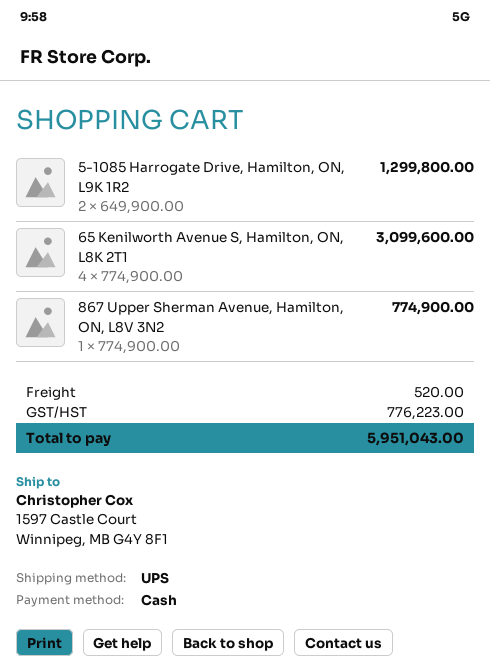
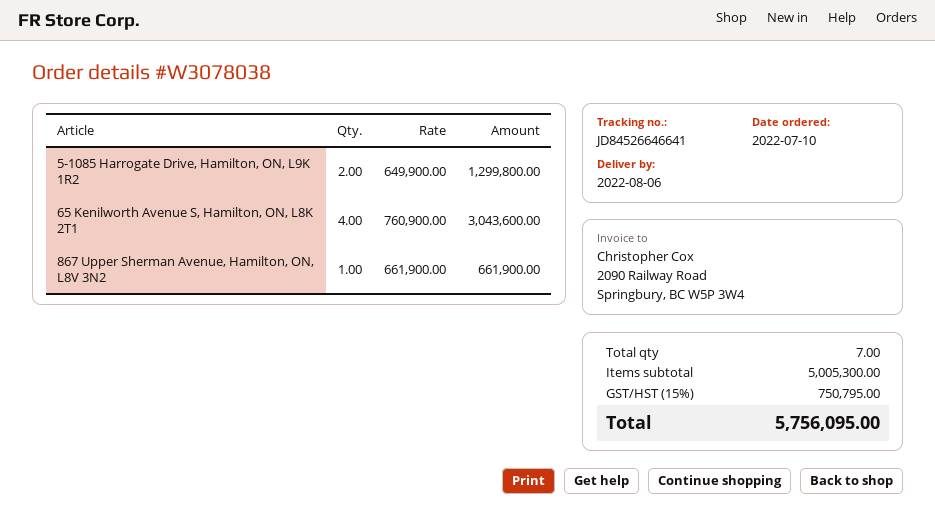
65 Kenilworth Avenue S, Hamilton, ON, L8K 2T1: 4 x 774900.00 = 3099600.00 -> 4 x 760900.00 = 3043600.00
867 Upper Sherman Avenue, Hamilton, ON, L8V 3N2: 1 x 774900.00 = 774900.00 -> 1 x 661900.00 = 661900.00
shipping: 520.00 -> none
tax: 776223.00 -> 750795.00
total: 5951043.00 -> 5756095.00

